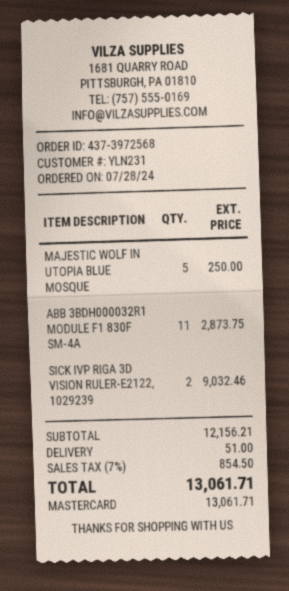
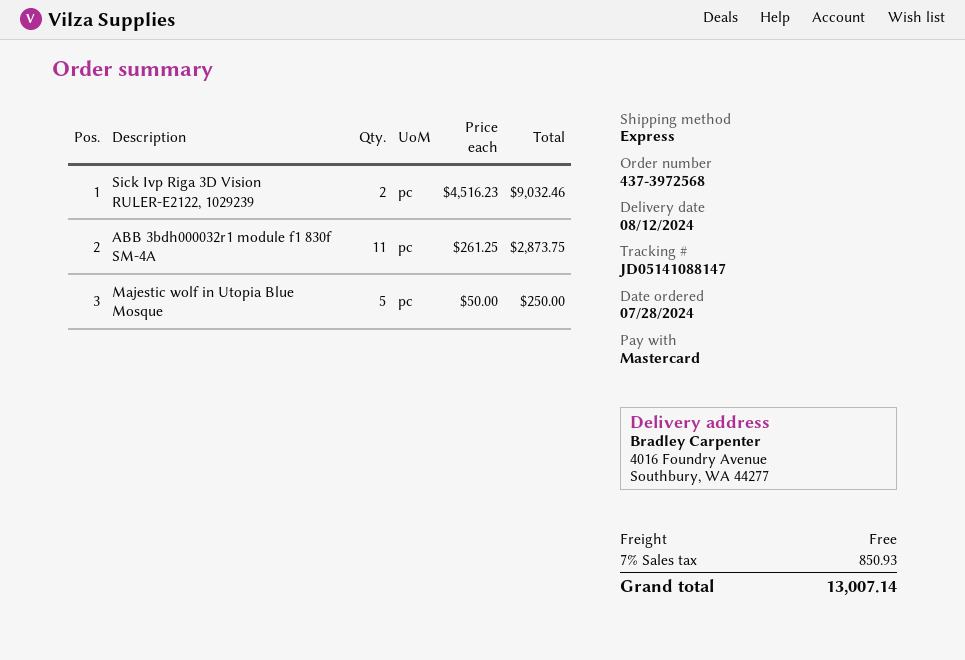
shipping: 51.00 -> 0.00
tax: 7% = 854.50 -> 7% = 850.93
total: 13061.71 -> 13007.14

